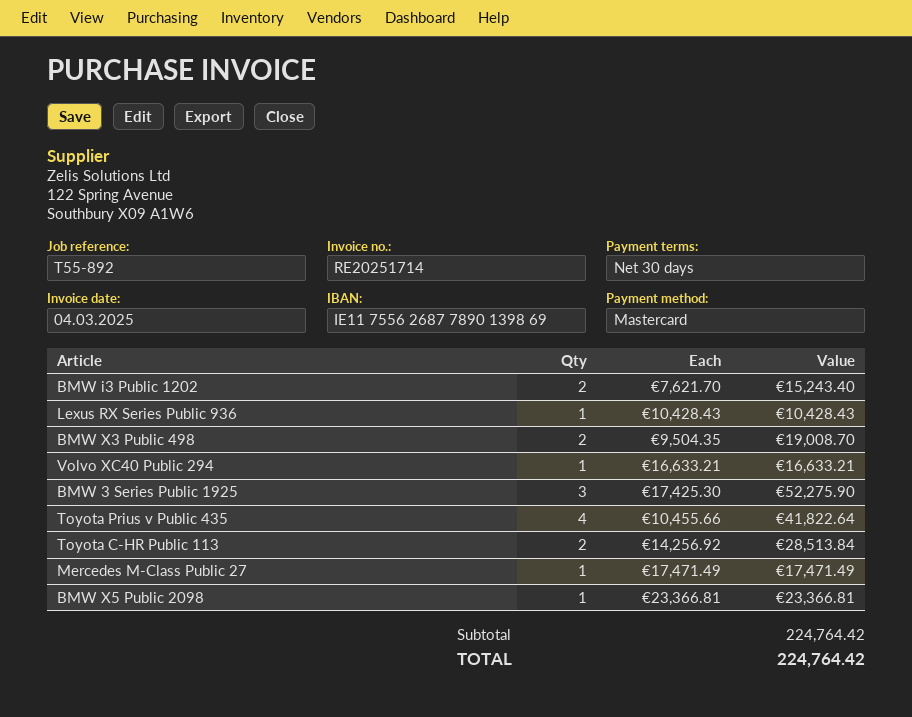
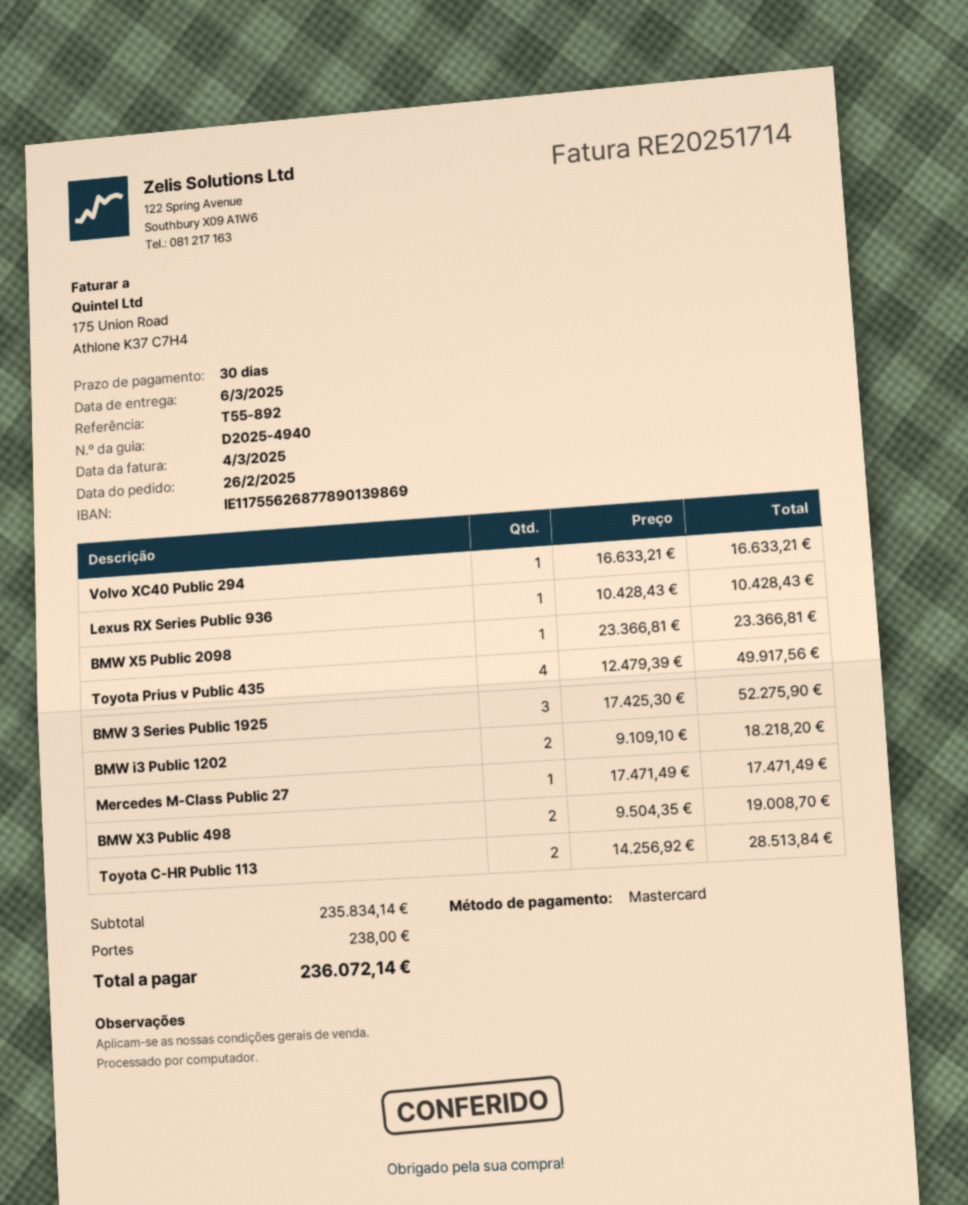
BMW i3 Public 1202: 2 x 7621.70 = 15243.40 -> 2 x 9109.10 = 18218.20
Toyota Prius v Public 435: 4 x 10455.66 = 41822.64 -> 4 x 12479.39 = 49917.56
subtotal: 224764.42 -> 235834.14
shipping: none -> 238.00
total: 224764.42 -> 236072.14

